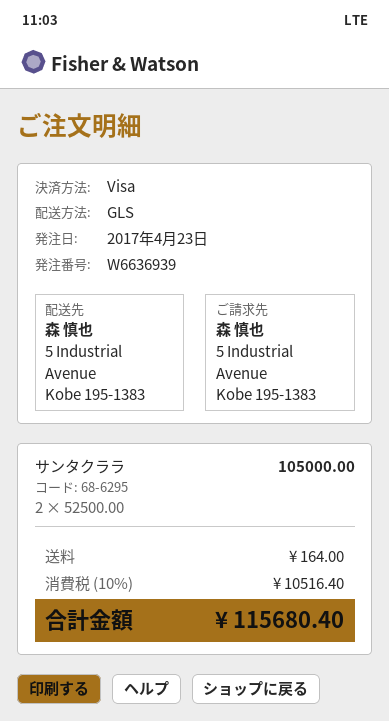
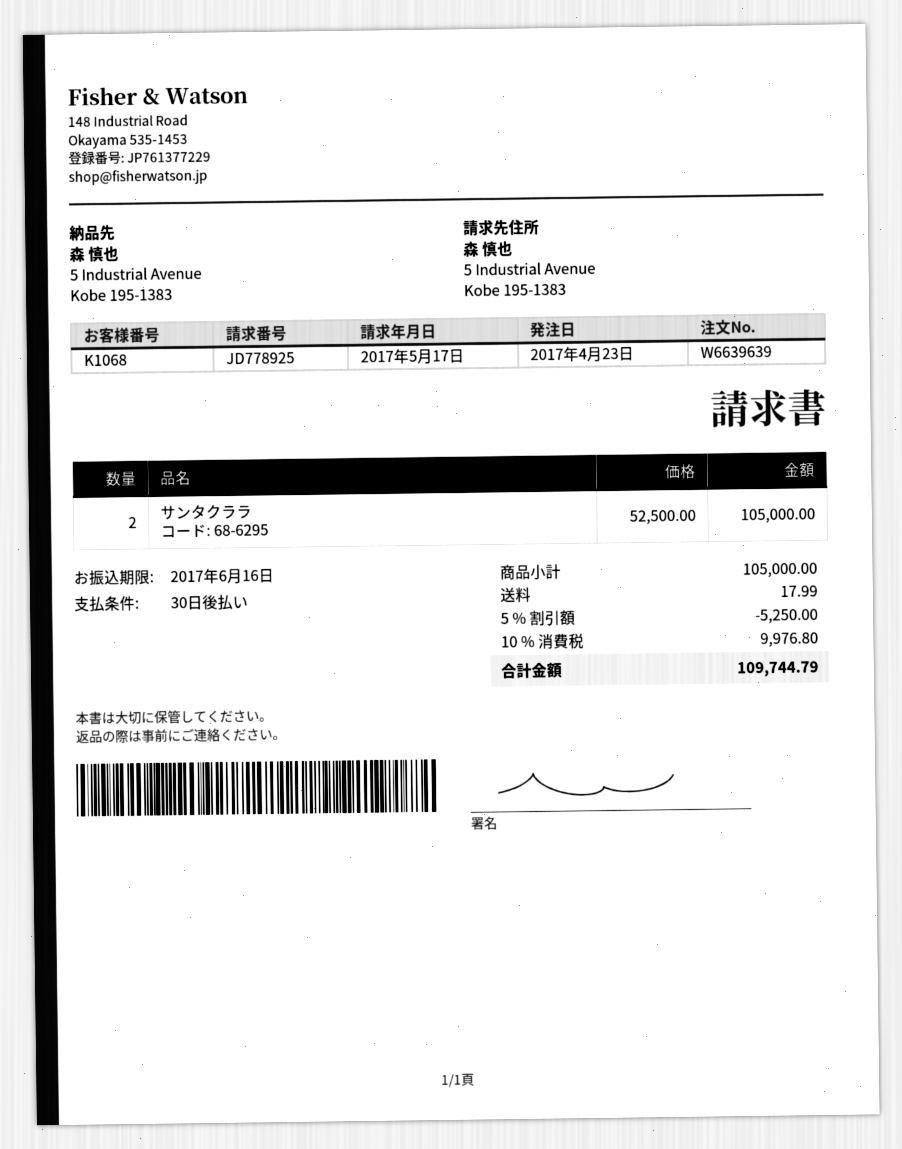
order number: W6636939 -> W6639639
discount: none -> 5% = 5250.00
shipping: 164.00 -> 17.99
tax: 10% = 10516.40 -> 10% = 9976.80
total: 115680.40 -> 109744.79

